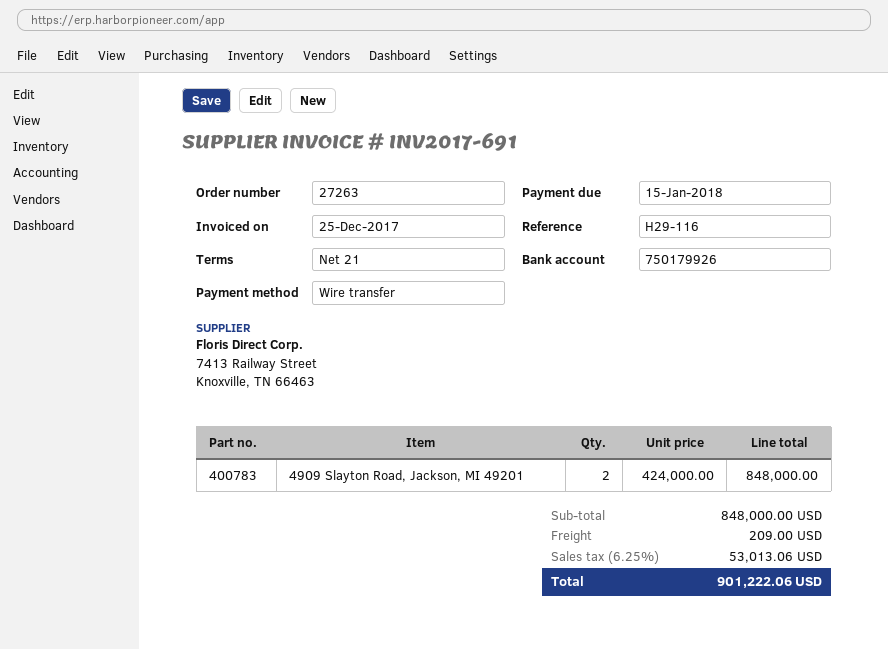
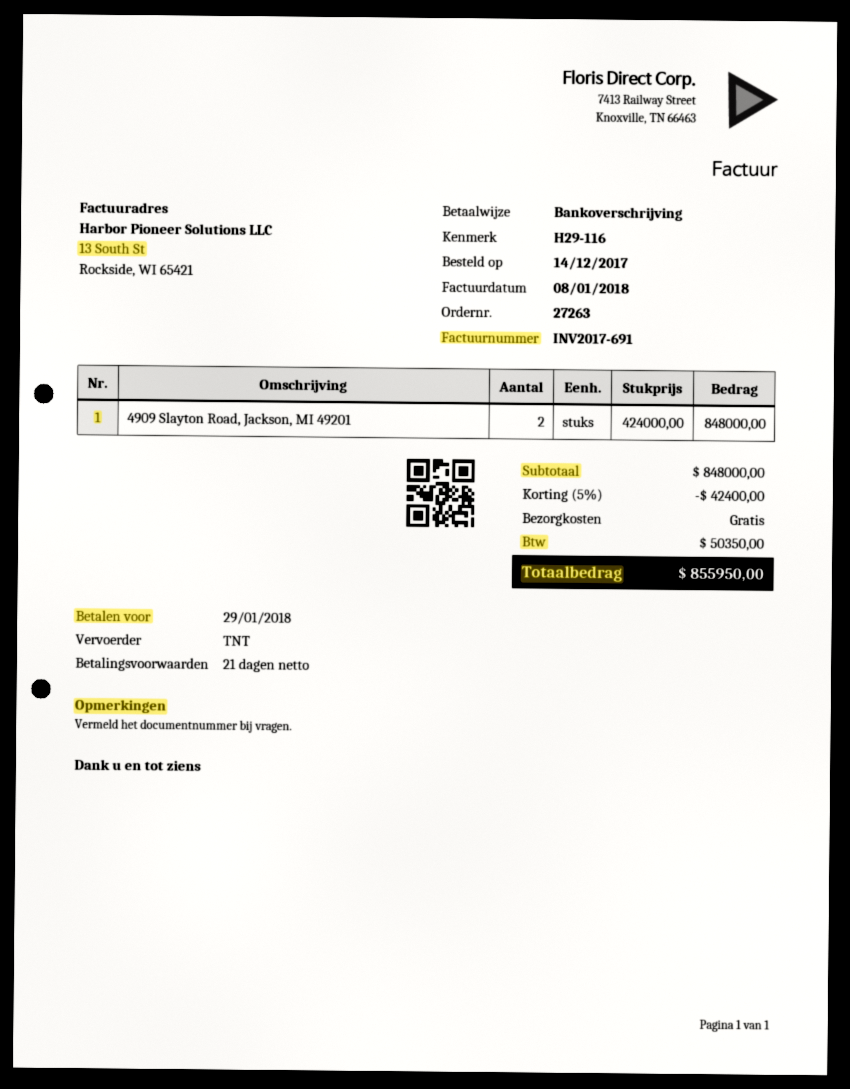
invoice date: 2017-12-25 -> 2018-01-08
due date: 2018-01-15 -> 2018-01-29
discount: none -> 5% = 42400.00
shipping: 209.00 -> 0.00
tax: 53013.06 -> 50350.00
total: 901222.06 -> 855950.00

